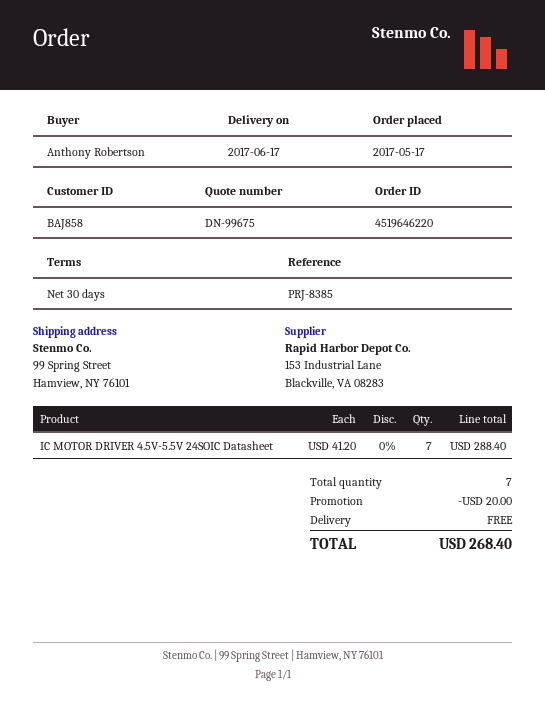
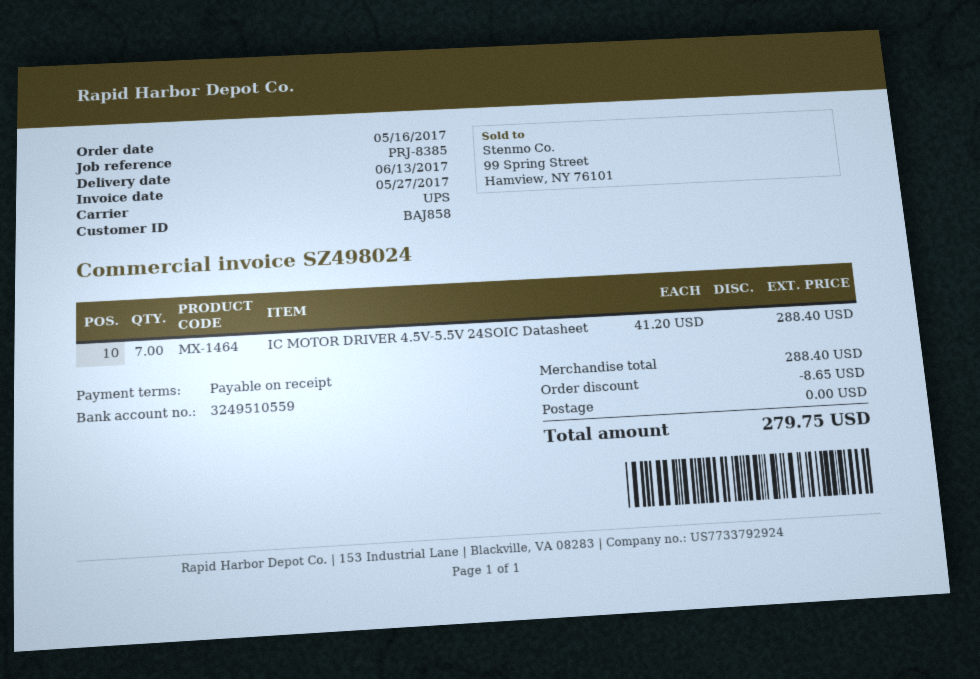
order date: 2017-05-17 -> 2017-05-16
delivery date: 2017-06-17 -> 2017-06-13
payment terms: 30 days -> on receipt
discount: 20.00 -> 8.65
total: 268.40 -> 279.75

